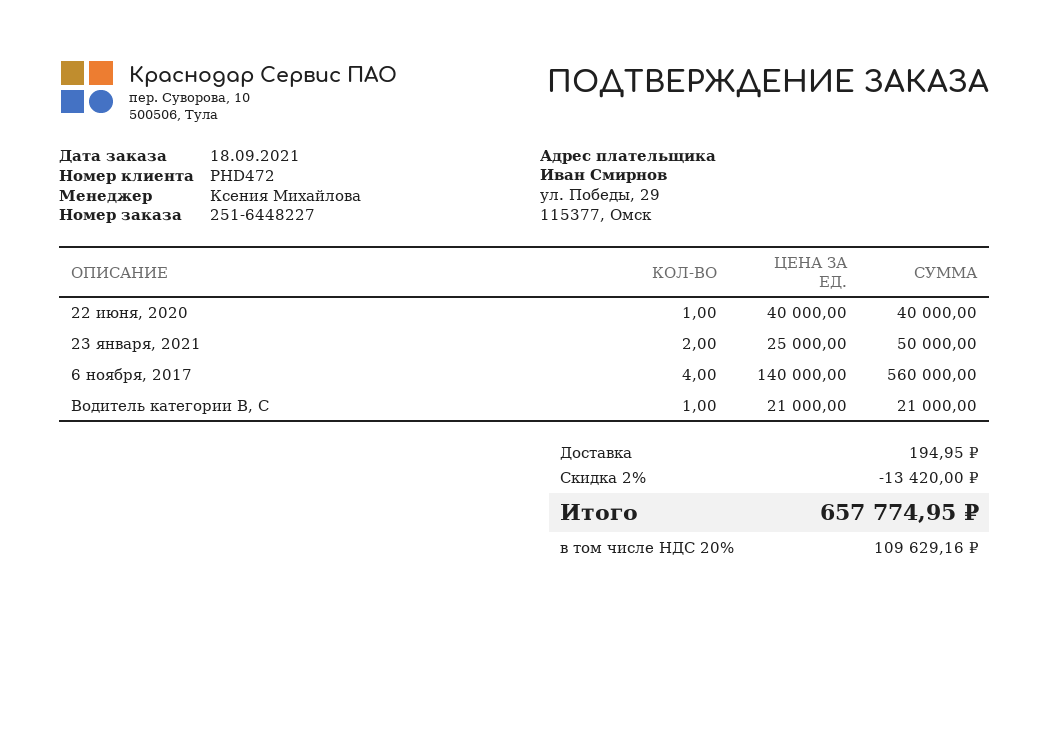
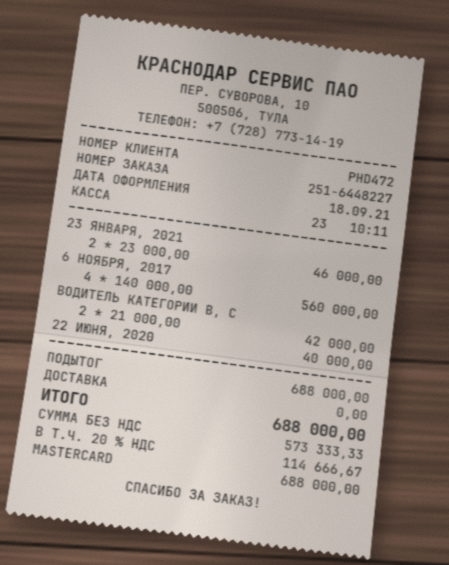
23 января, 2021: 2 x 25000.00 = 50000.00 -> 2 x 23000.00 = 46000.00
Водитель категории В, С: 1 x 21000.00 = 21000.00 -> 2 x 21000.00 = 42000.00
discount: 2% = 13420.00 -> none
shipping: 194.95 -> 0.00
tax: 20% = 109629.16 -> 20% = 114666.67
total: 657774.95 -> 688000.00

